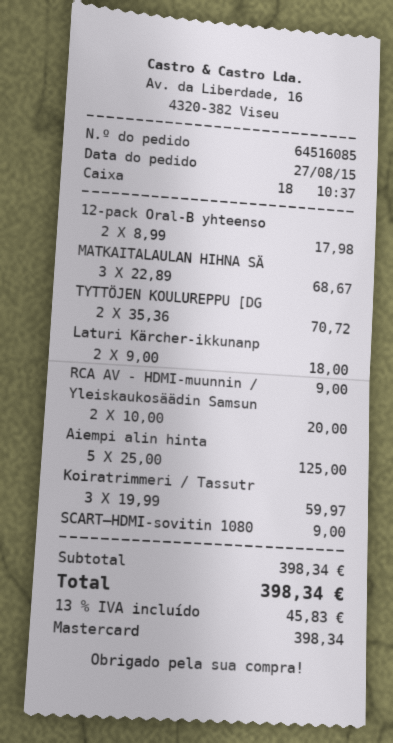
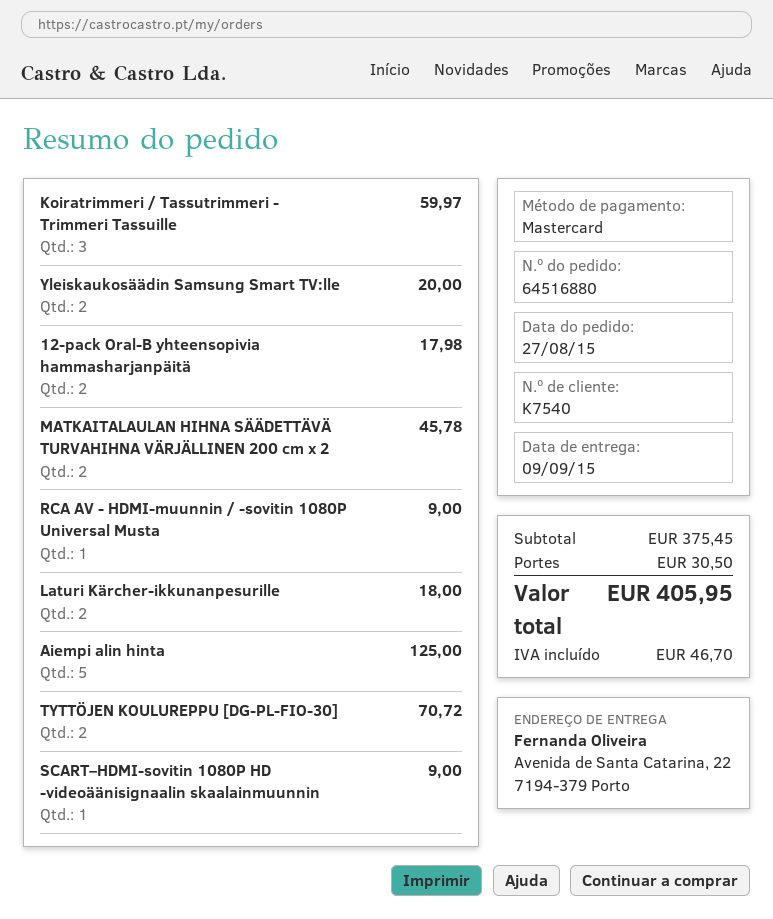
order number: 64516085 -> 64516880
MATKAITALAULAN HIHNA SÄ: 3 for 68.67 -> 2 for 45.78
subtotal: 398.34 -> 375.45
shipping: none -> 30.50
tax: 45.83 -> 46.70
total: 398.34 -> 405.95

